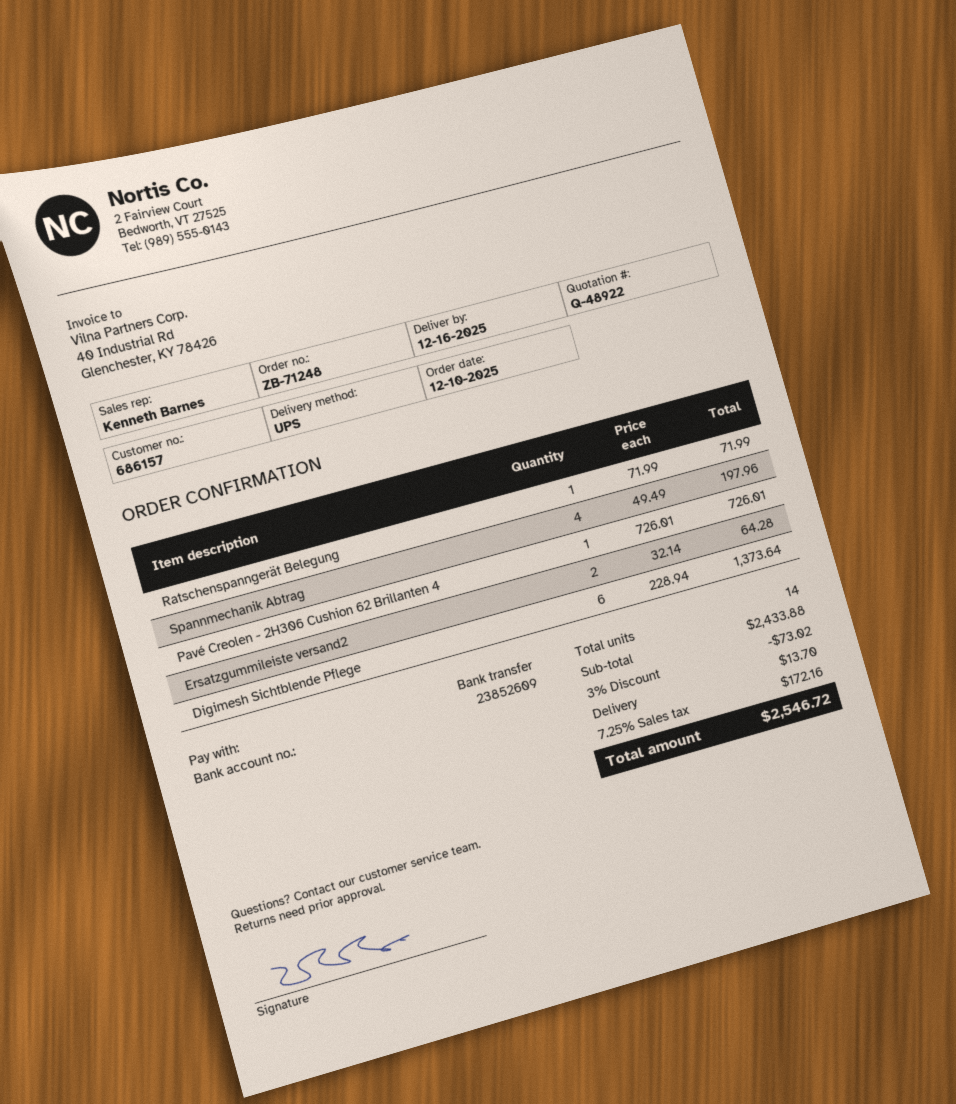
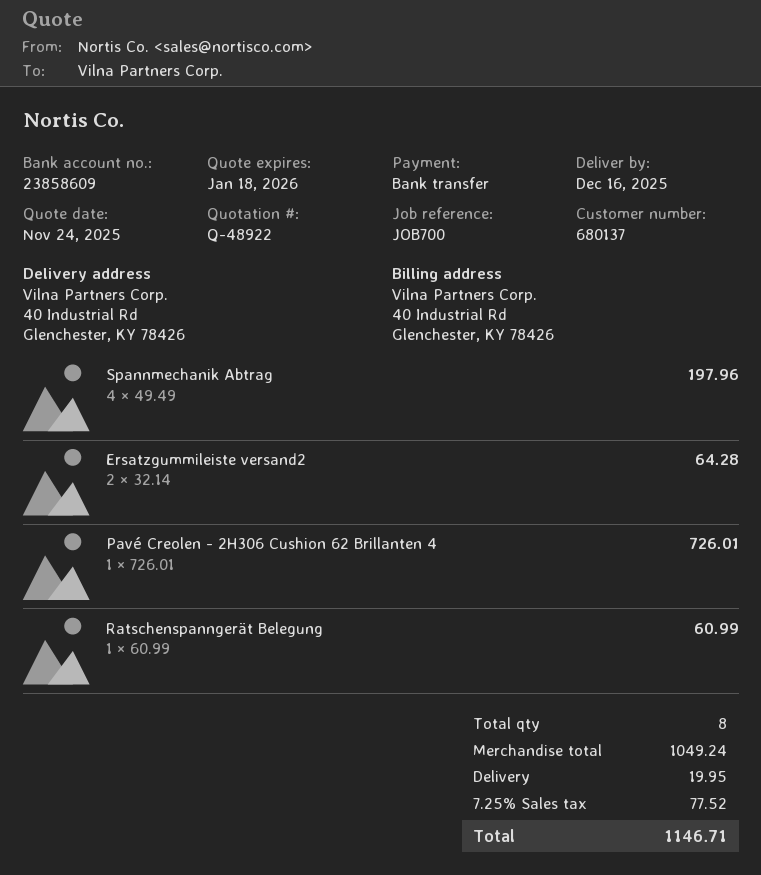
customer number: 686157 -> 680137
bank account: 23852609 -> 23858609
Ratschenspanngerät Belegung: 1 x 71.99 = 71.99 -> 1 x 60.99 = 60.99
Digimesh Sichtblende Pflege: 6 x 228.94 = 1373.64 -> none
total quantity: 14 -> 8
subtotal: 2433.88 -> 1049.24
discount: 3% = 73.02 -> none
shipping: 13.70 -> 19.95
tax: 7.25% = 172.16 -> 7.25% = 77.52
total: 2546.72 -> 1146.71

